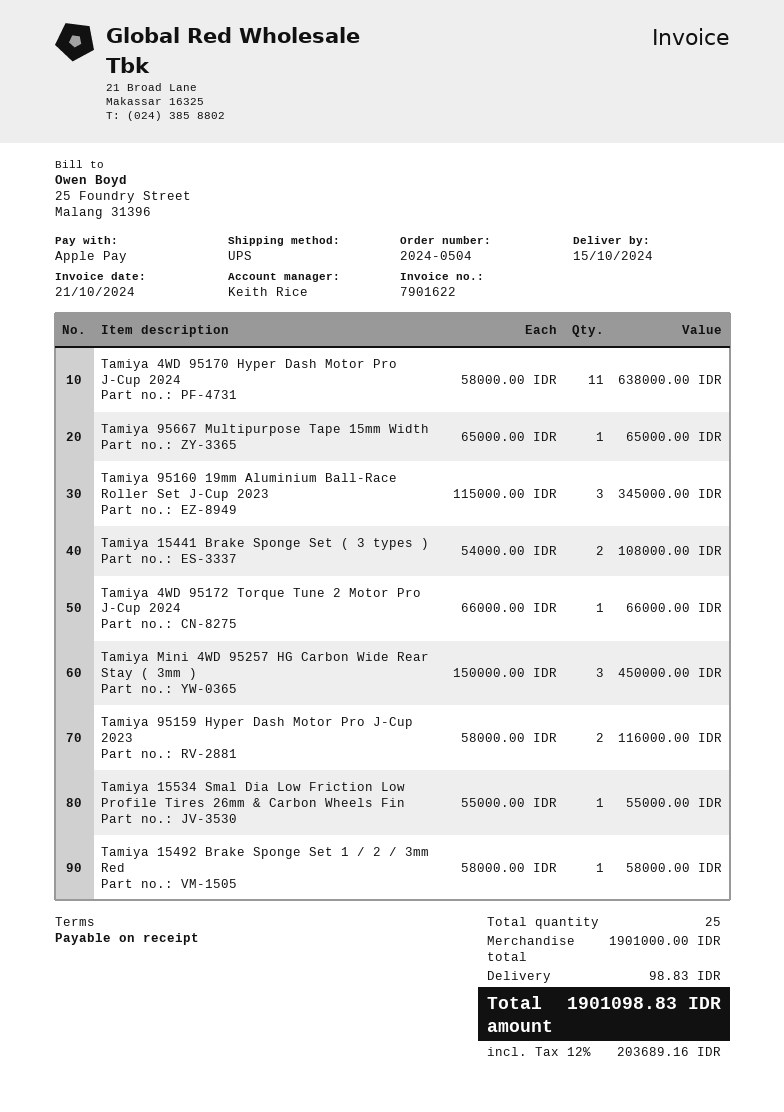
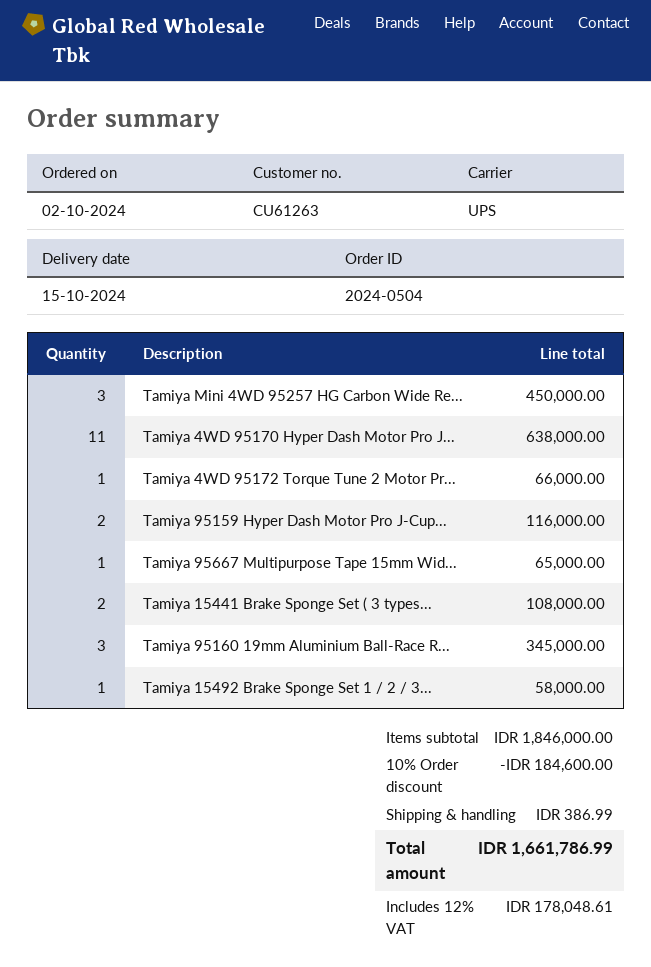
Tamiya 15534 Smal Dia Low Friction Low Profile Tires 26mm & Carbon Wheels Fin: 1 for 55000.00 -> none
subtotal: 1901000.00 -> 1846000.00
discount: none -> 10% = 184600.00
shipping: 98.83 -> 386.99
tax: 12% = 203689.16 -> 12% = 178048.61
total: 1901098.83 -> 1661786.99

